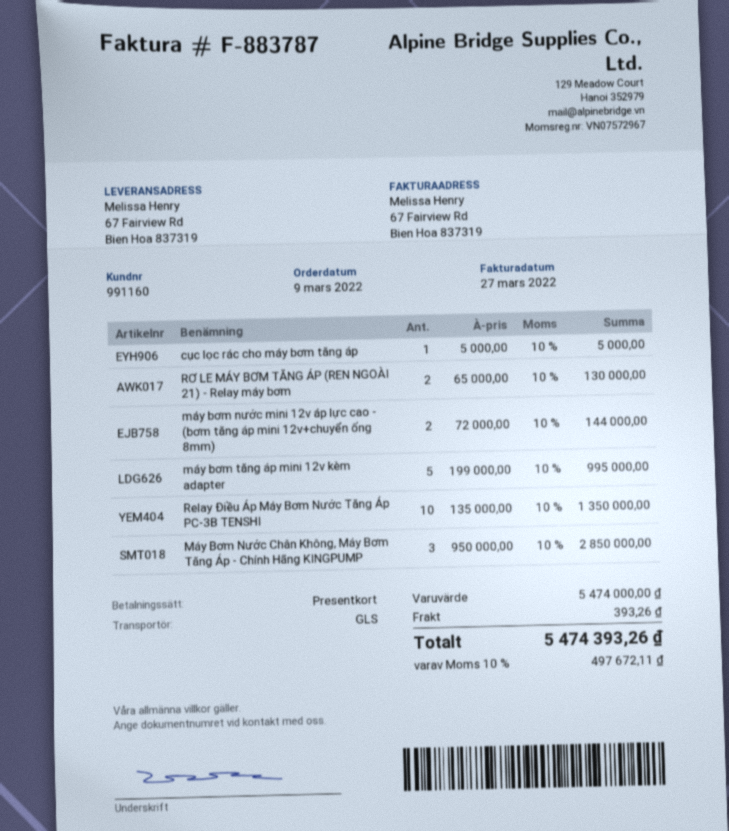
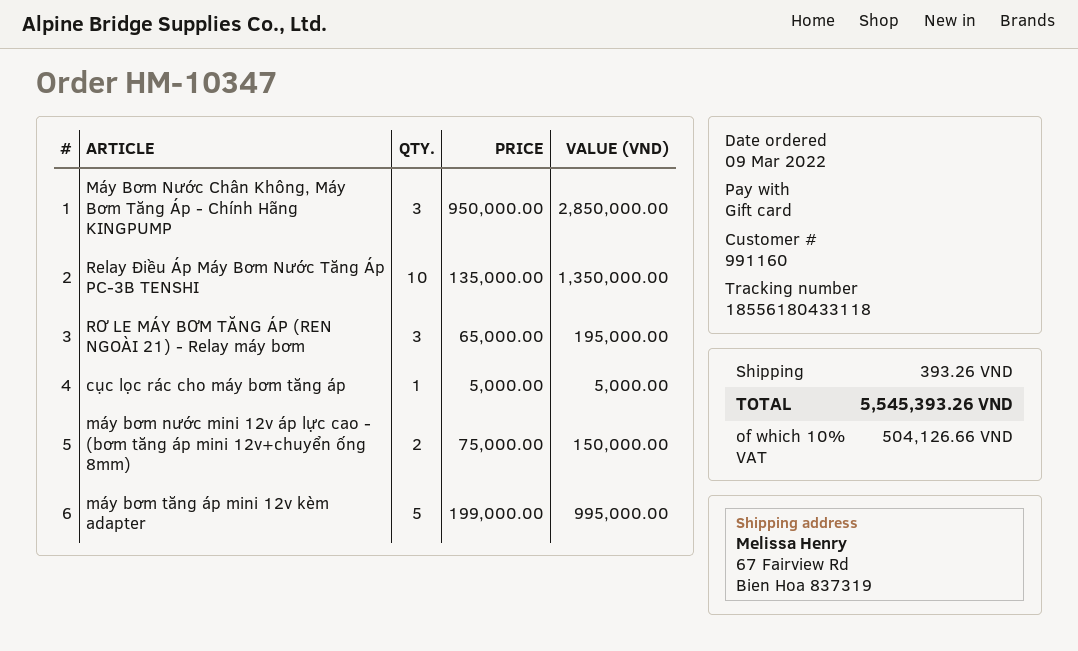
RƠ LE MÁY BƠM TĂNG ÁP (REN NGOÀI 21) - Relay máy bơm: 2 x 65000.00 = 130000.00 -> 3 x 65000.00 = 195000.00
máy bơm nước mini 12v áp lực cao - (bơm tăng áp mini 12v+chuyển ống 8mm): 2 x 72000.00 = 144000.00 -> 2 x 75000.00 = 150000.00
tax: 10% = 497672.11 -> 10% = 504126.66
total: 5474393.26 -> 5545393.26

